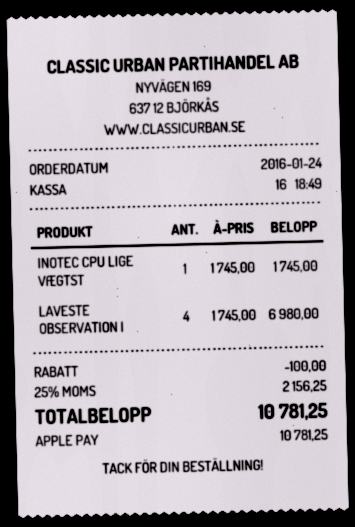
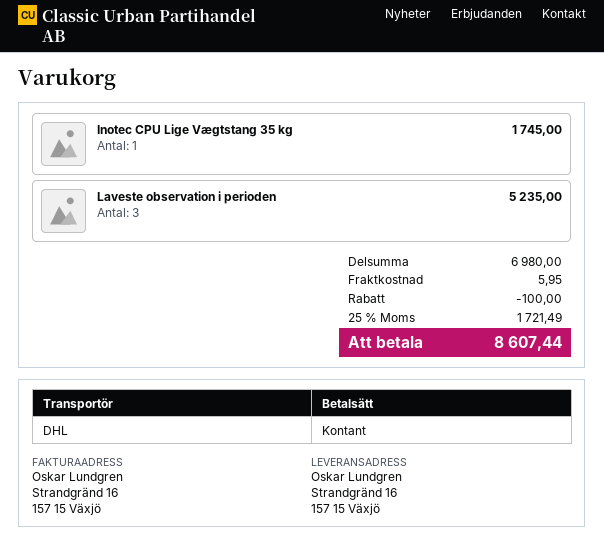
payment method: Apple Pay -> cash
LAVESTE OBSERVATION I: 4 for 6980.00 -> 3 for 5235.00
shipping: none -> 5.95
tax: 25% = 2156.25 -> 25% = 1721.49
total: 10781.25 -> 8607.44

